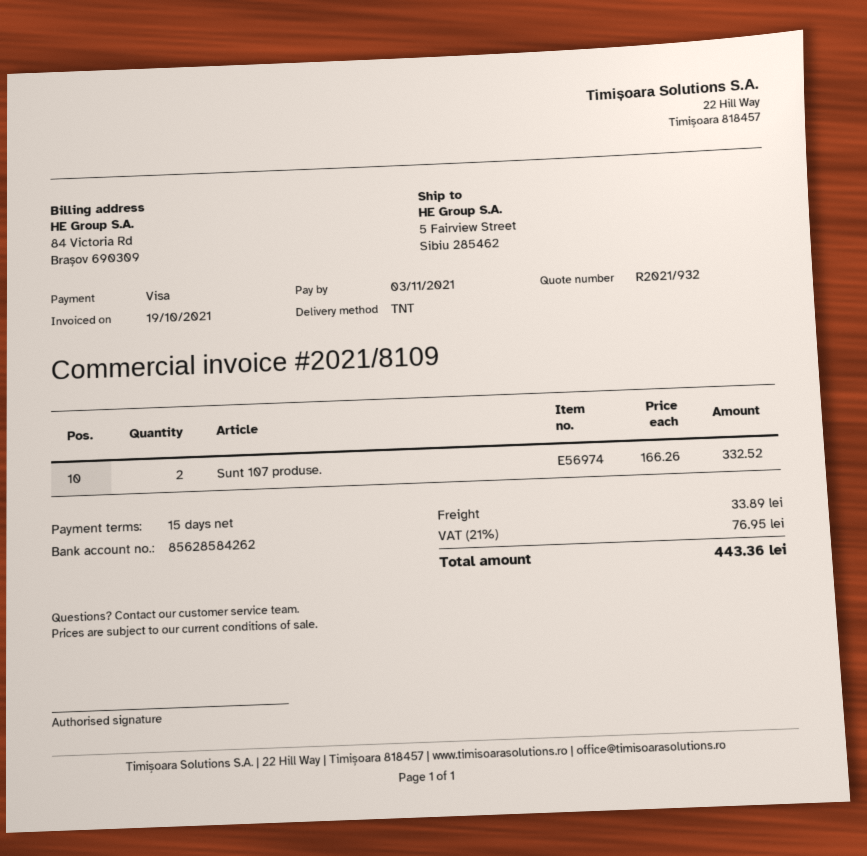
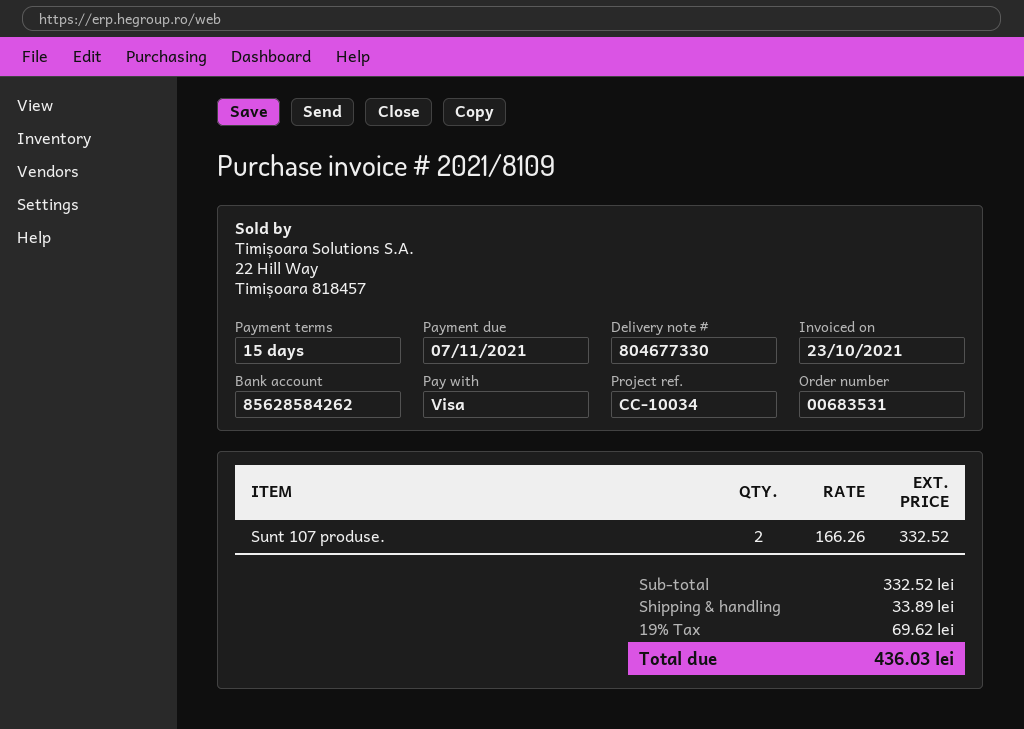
invoice date: 2021-10-19 -> 2021-10-23
due date: 2021-11-03 -> 2021-11-07
tax: 21% = 76.95 -> 19% = 69.62
total: 443.36 -> 436.03

